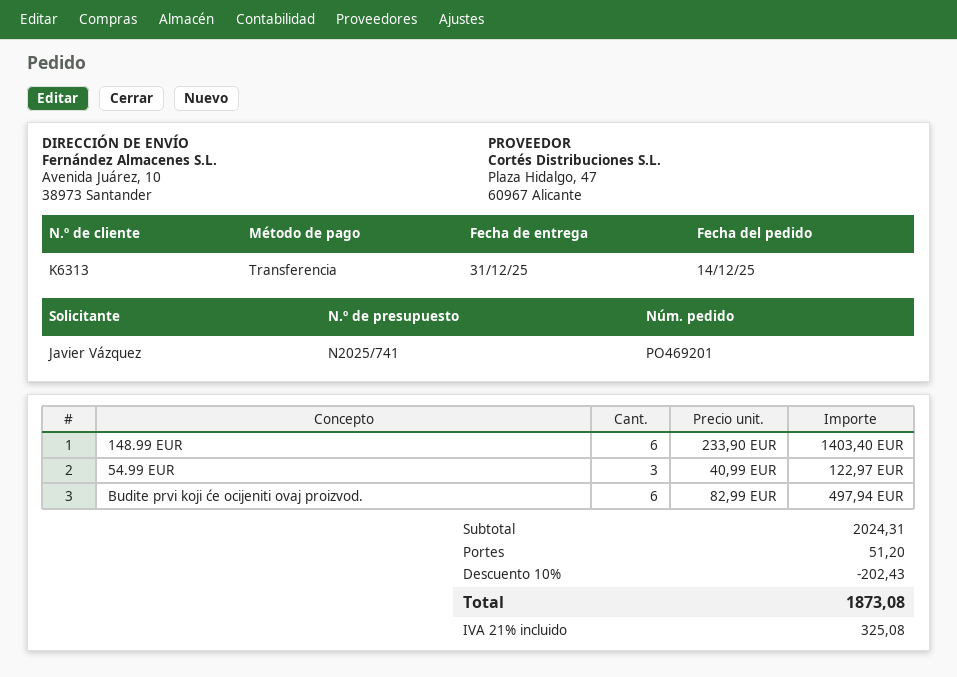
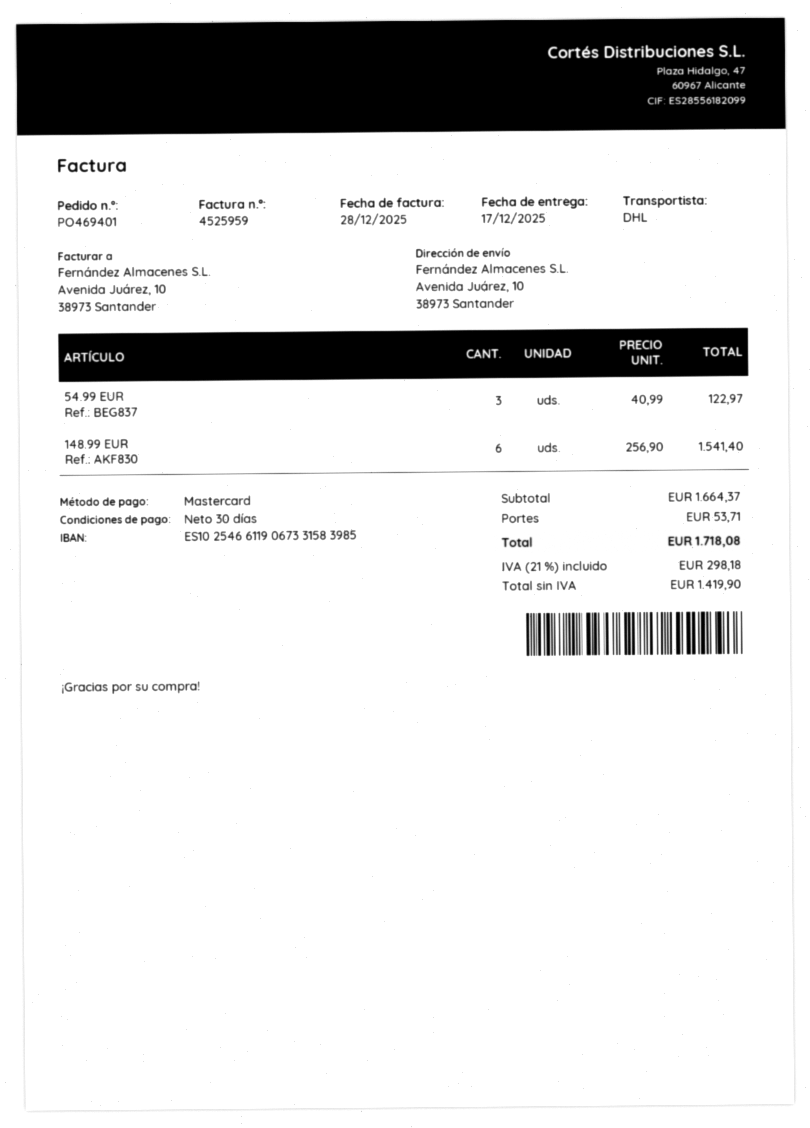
order number: PO469201 -> PO469401
delivery date: 2025-12-31 -> 2025-12-17
payment method: bank transfer -> Mastercard
148.99 EUR: 6 x 233.90 = 1403.40 -> 6 x 256.90 = 1541.40
Budite prvi koji će ocijeniti ovaj proizvod.: 6 x 82.99 = 497.94 -> none
subtotal: 2024.31 -> 1664.37
discount: 10% = 202.43 -> none
shipping: 51.20 -> 53.71
tax: 21% = 325.08 -> 21% = 298.18
total: 1873.08 -> 1718.08

